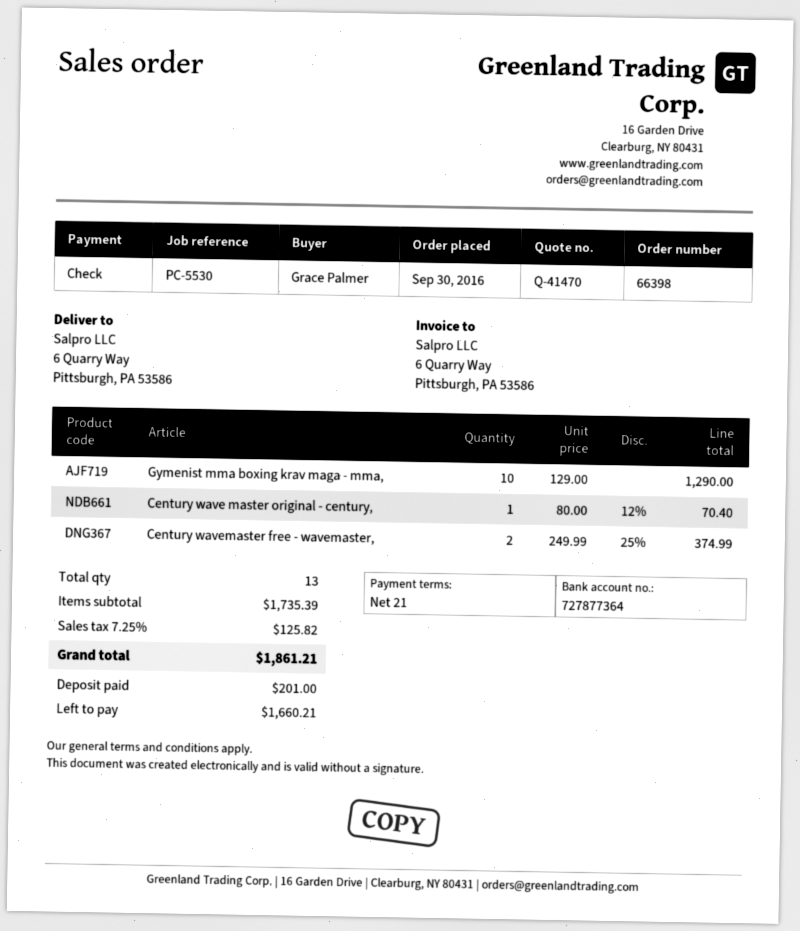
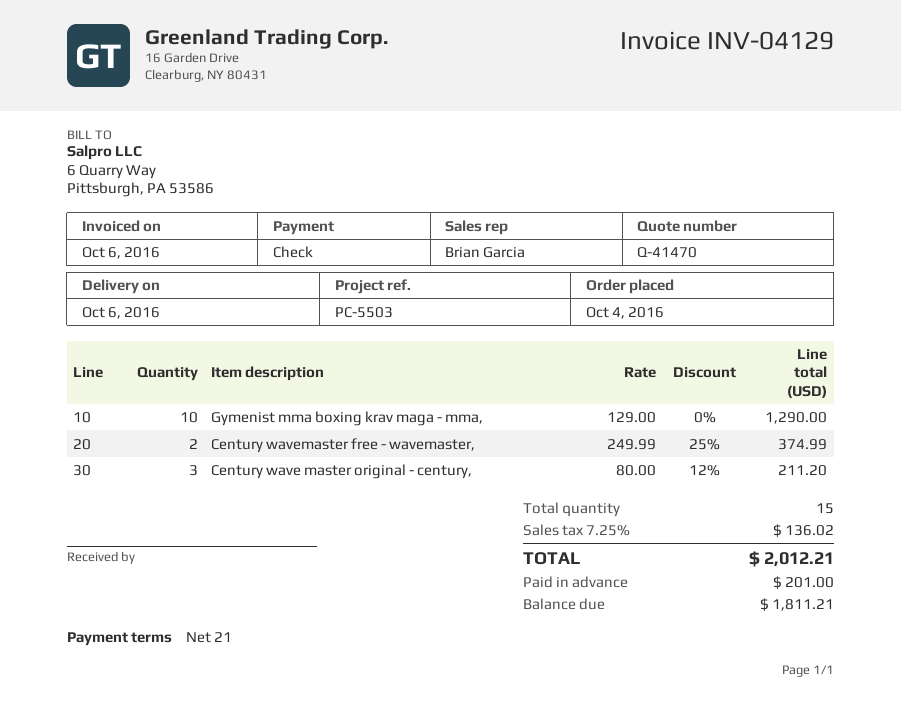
order date: 2016-09-30 -> 2016-10-04
reference: PC-5530 -> PC-5503
Century wave master original - century,: 1 x 80.00 - 12% = 70.40 -> 3 x 80.00 - 12% = 211.20
total quantity: 13 -> 15
tax: 7.25% = 125.82 -> 7.25% = 136.02
total: 1861.21 -> 2012.21
balance: 1660.21 -> 1811.21

